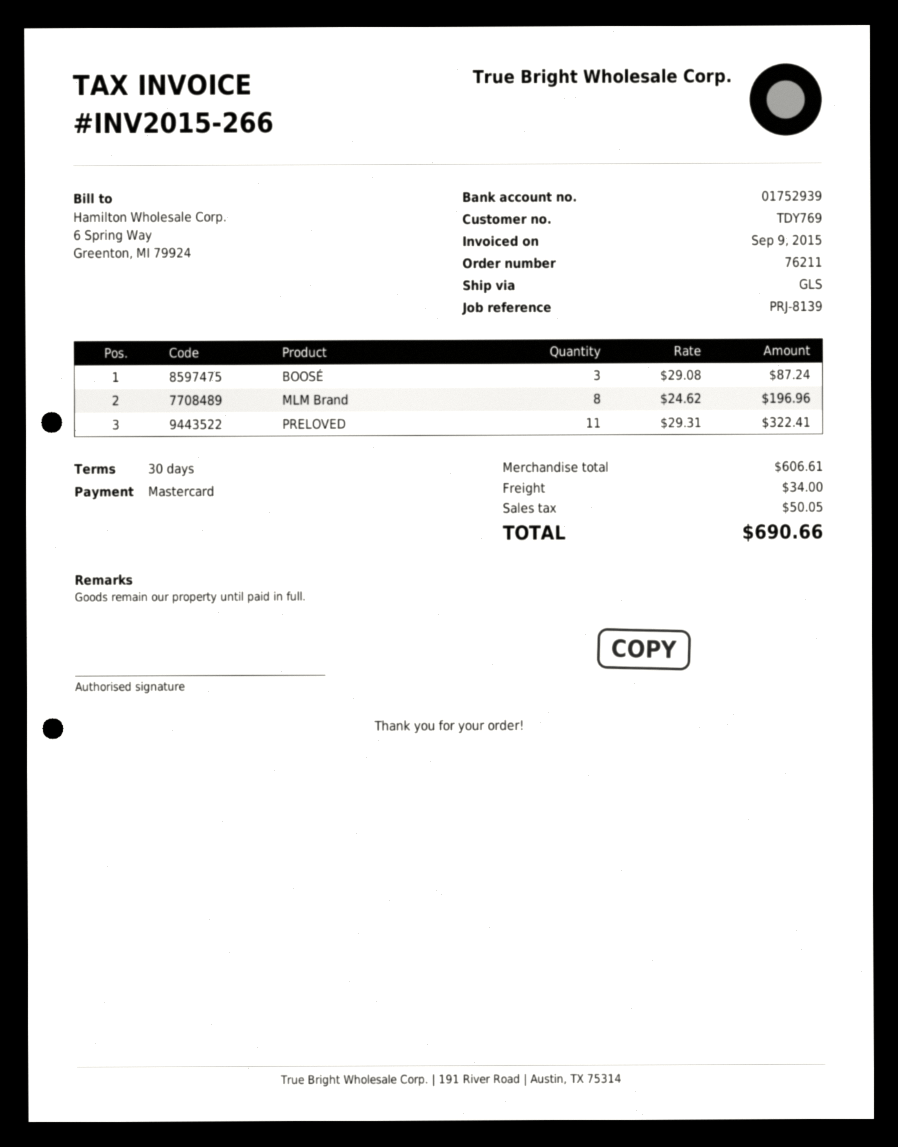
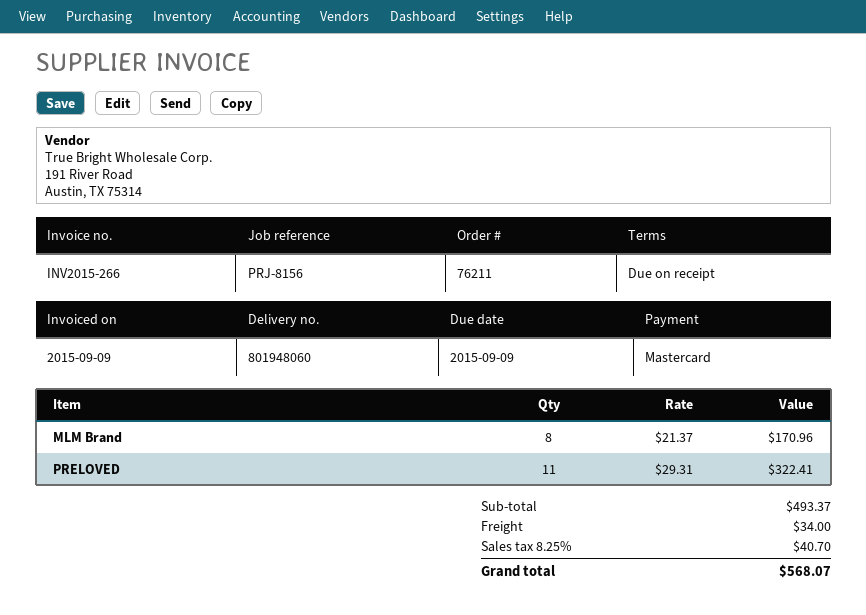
payment terms: 30 days -> on receipt
reference: PRJ-8139 -> PRJ-8156
BOOSÉ: 3 x 29.08 = 87.24 -> none
MLM Brand: 8 x 24.62 = 196.96 -> 8 x 21.37 = 170.96
subtotal: 606.61 -> 493.37
tax: 50.05 -> 40.70
total: 690.66 -> 568.07

